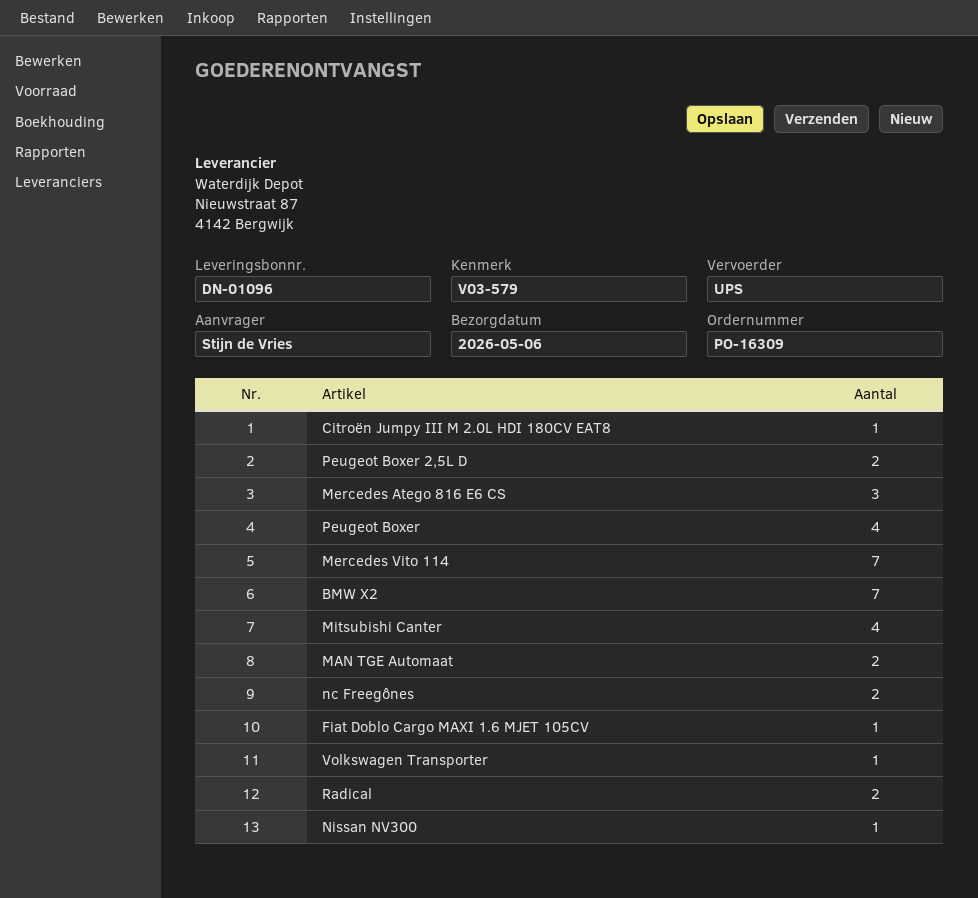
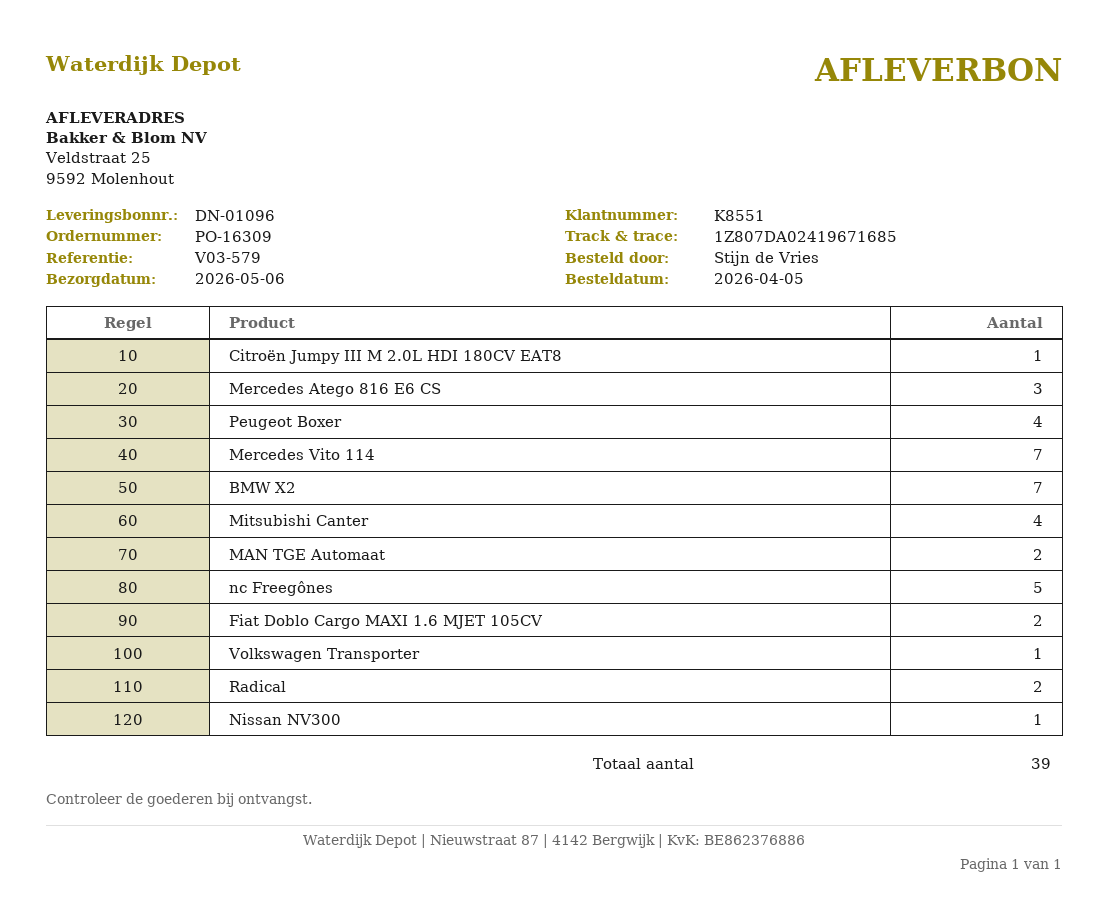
Peugeot Boxer 2,5L D: 2 -> none
nc Freegônes: 2 -> 5
Fiat Doblo Cargo MAXI 1.6 MJET 105CV: 1 -> 2

